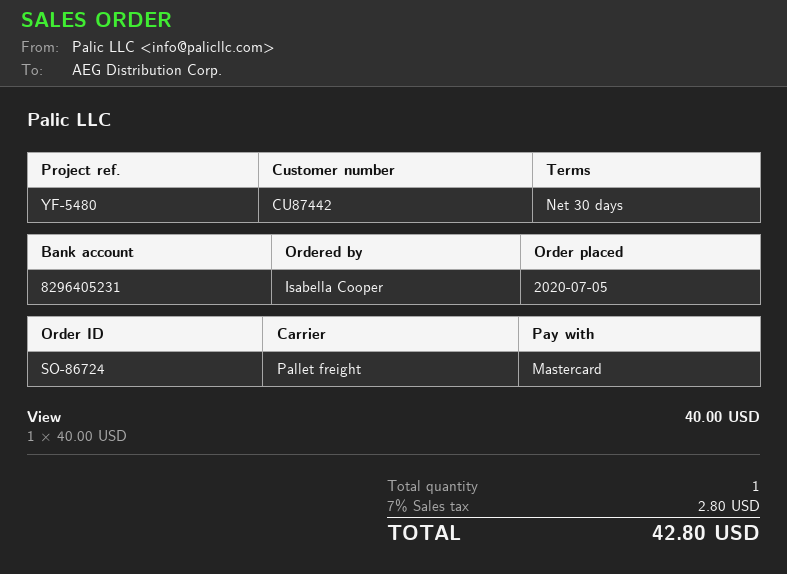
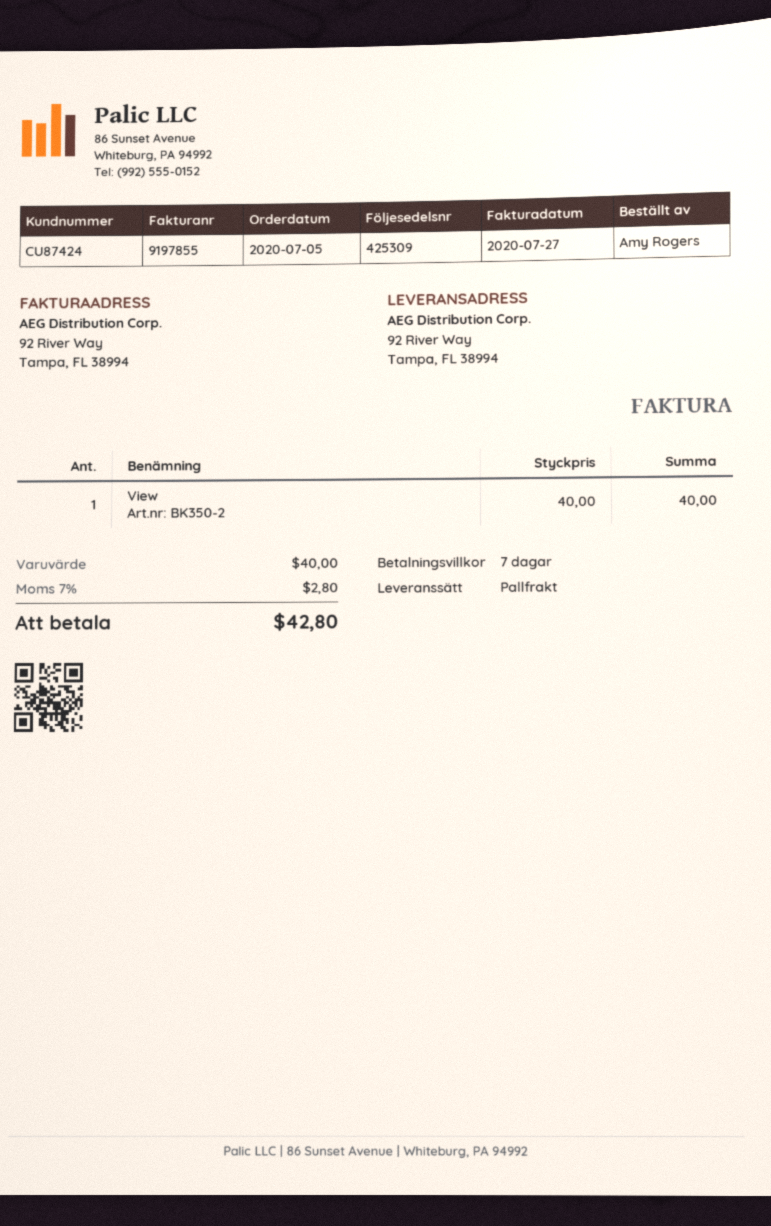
payment terms: 30 days -> 7 days
customer number: CU87442 -> CU87424
ordered by: Isabella Cooper -> Amy Rogers

